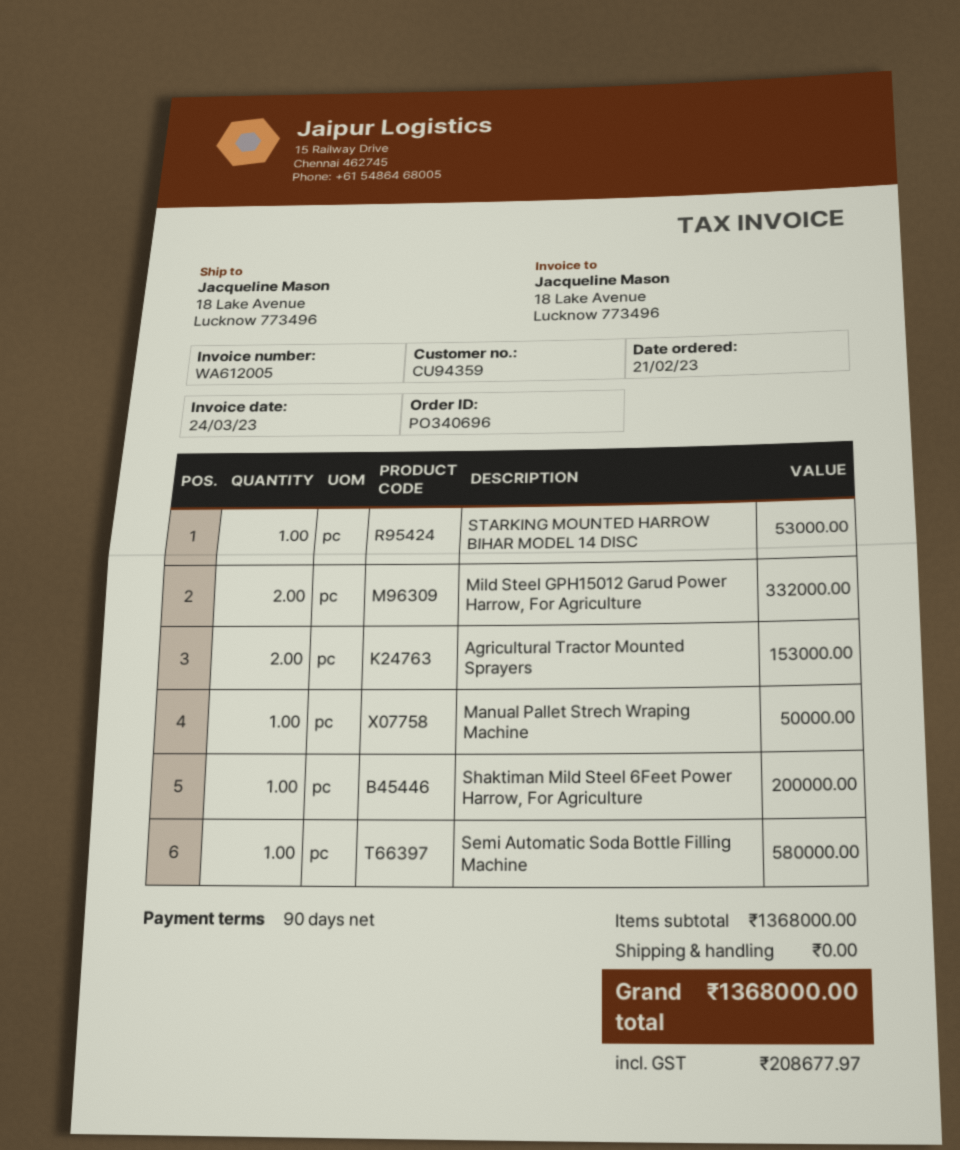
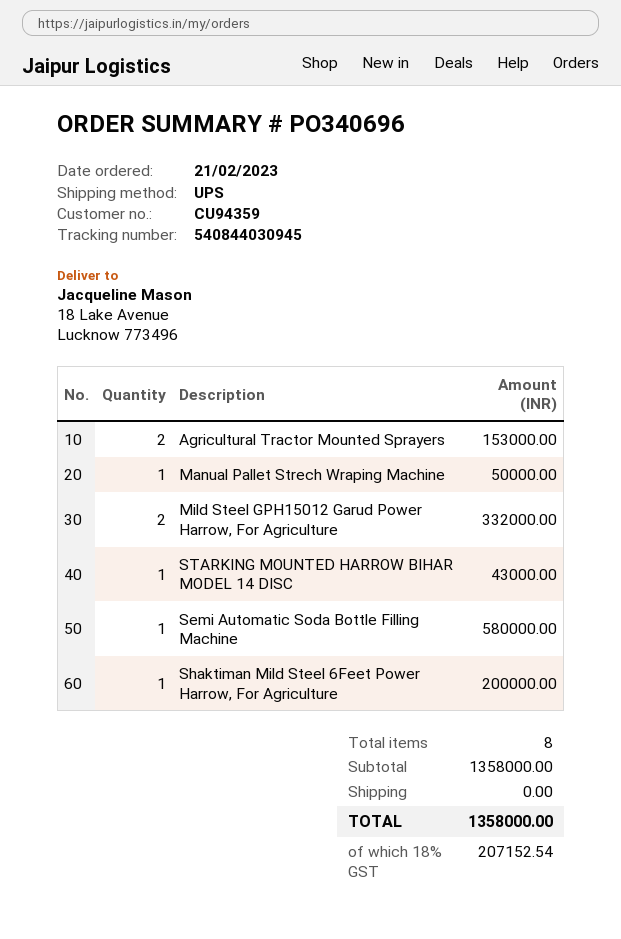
STARKING MOUNTED HARROW BIHAR MODEL 14 DISC: 1 for 53000.00 -> 1 for 43000.00
subtotal: 1368000.00 -> 1358000.00
tax: 208677.97 -> 207152.54
total: 1368000.00 -> 1358000.00

